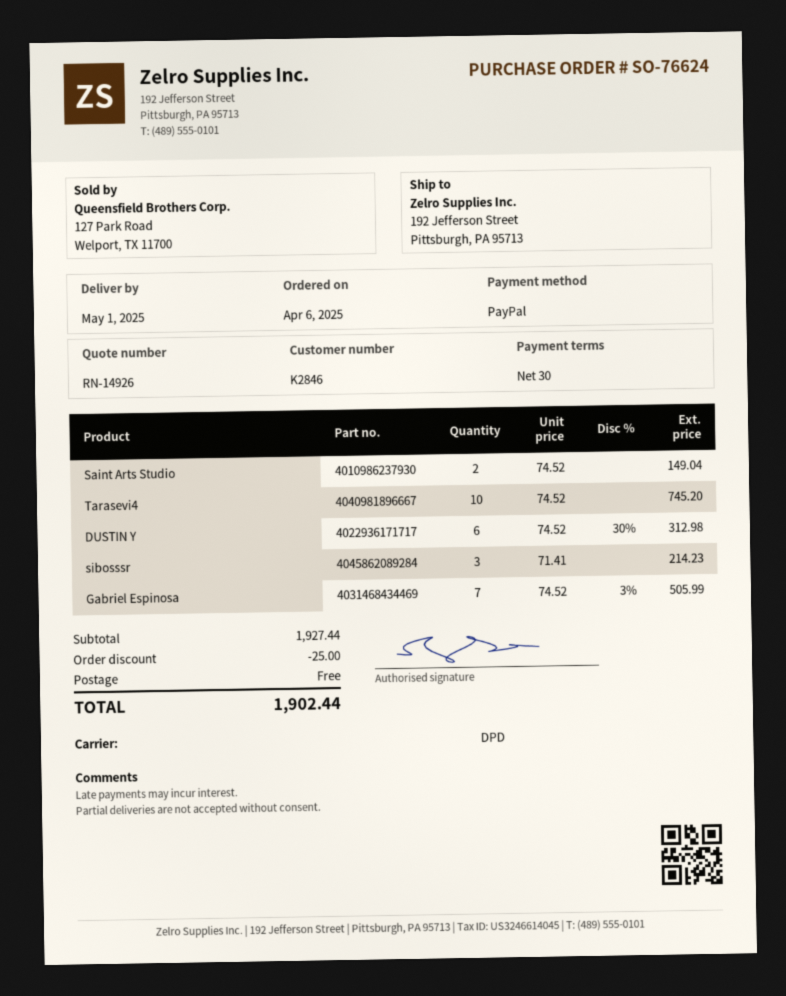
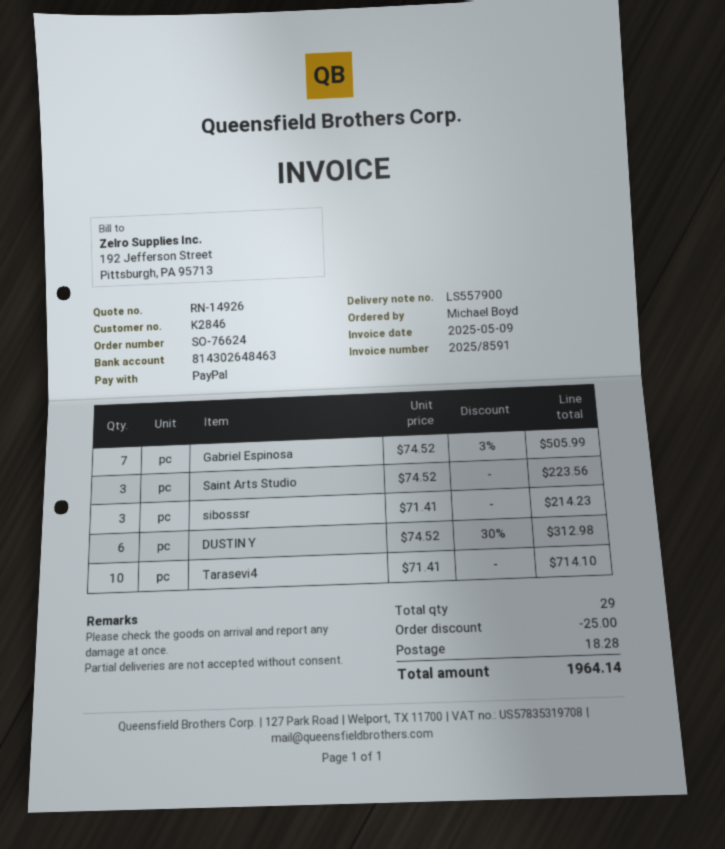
Saint Arts Studio: 2 x 74.52 = 149.04 -> 3 x 74.52 = 223.56
Tarasevi4: 10 x 74.52 = 745.20 -> 10 x 71.41 = 714.10
shipping: 0.00 -> 18.28
total: 1902.44 -> 1964.14

